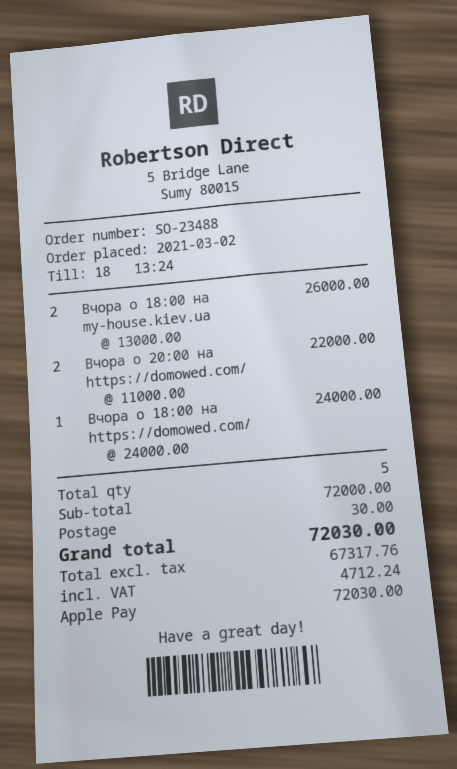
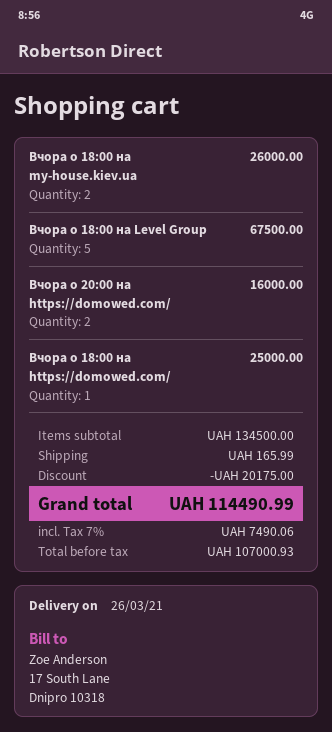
Вчора о 20:00 на https://domowed.com/: 2 for 22000.00 -> 2 for 16000.00
Вчора о 18:00 на https://domowed.com/: 1 for 24000.00 -> 1 for 25000.00
Вчора о 18:00 на Level Group: none -> 5 for 67500.00
subtotal: 72000.00 -> 134500.00
discount: none -> 20175.00
shipping: 30.00 -> 165.99
net: 67317.76 -> 107000.93
tax: 4712.24 -> 7490.06
total: 72030.00 -> 114490.99

